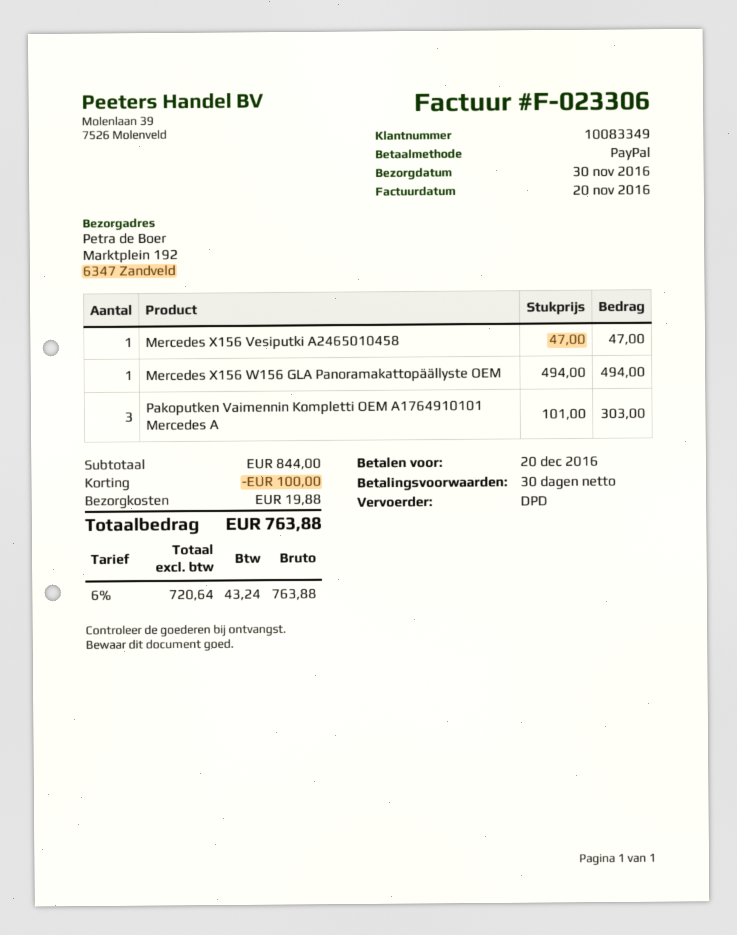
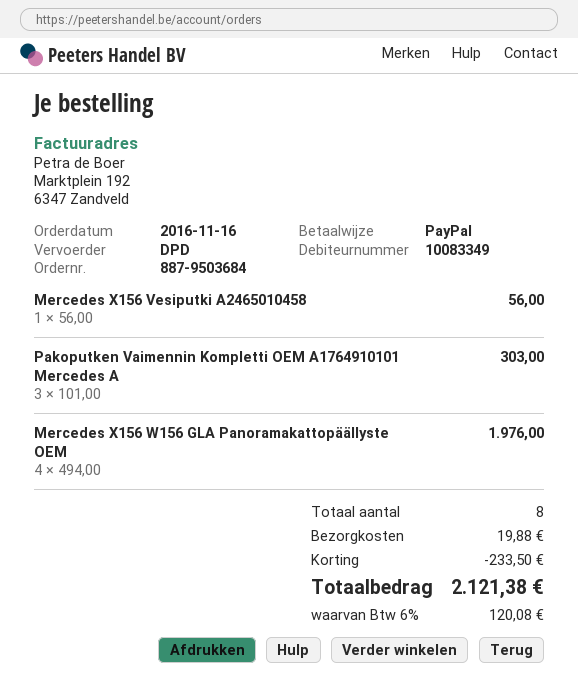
Mercedes X156 Vesiputki A2465010458: 1 x 47.00 = 47.00 -> 1 x 56.00 = 56.00
Mercedes X156 W156 GLA Panoramakattopäällyste OEM: 1 x 494.00 = 494.00 -> 4 x 494.00 = 1976.00
discount: 100.00 -> 233.50
tax: 6% = 43.24 -> 6% = 120.08
total: 763.88 -> 2121.38

